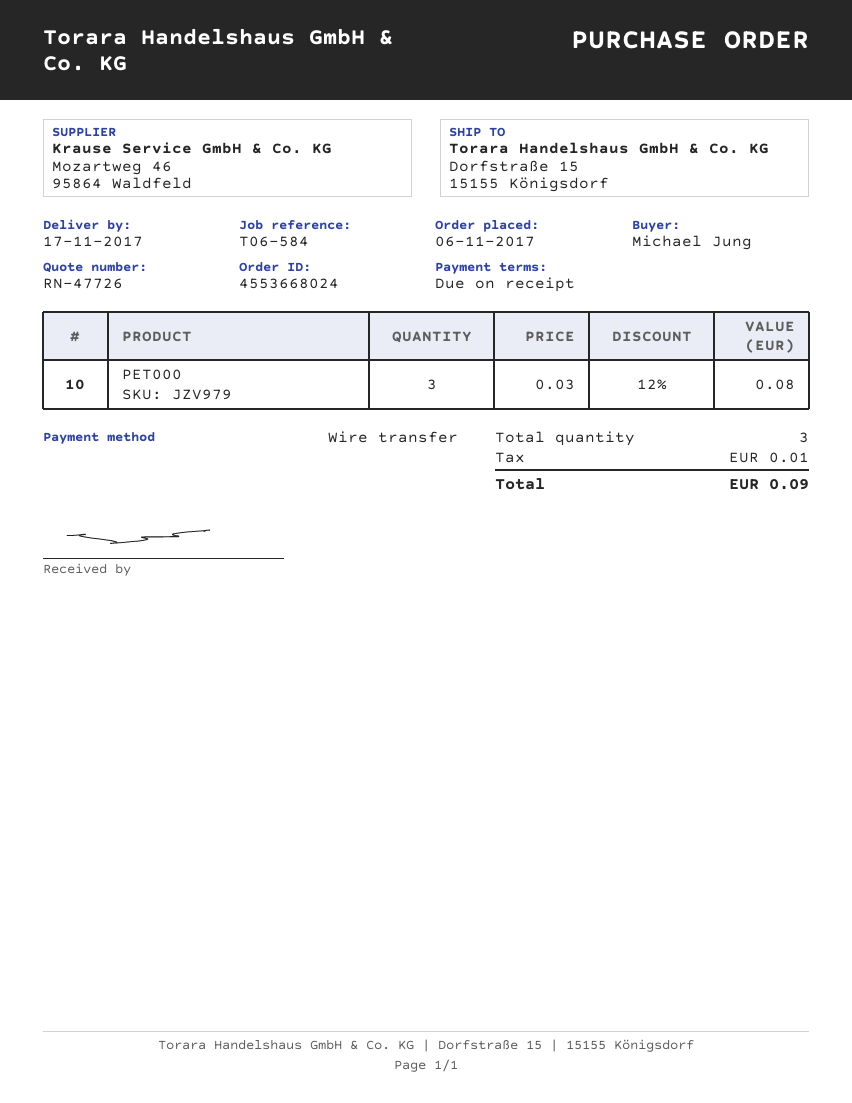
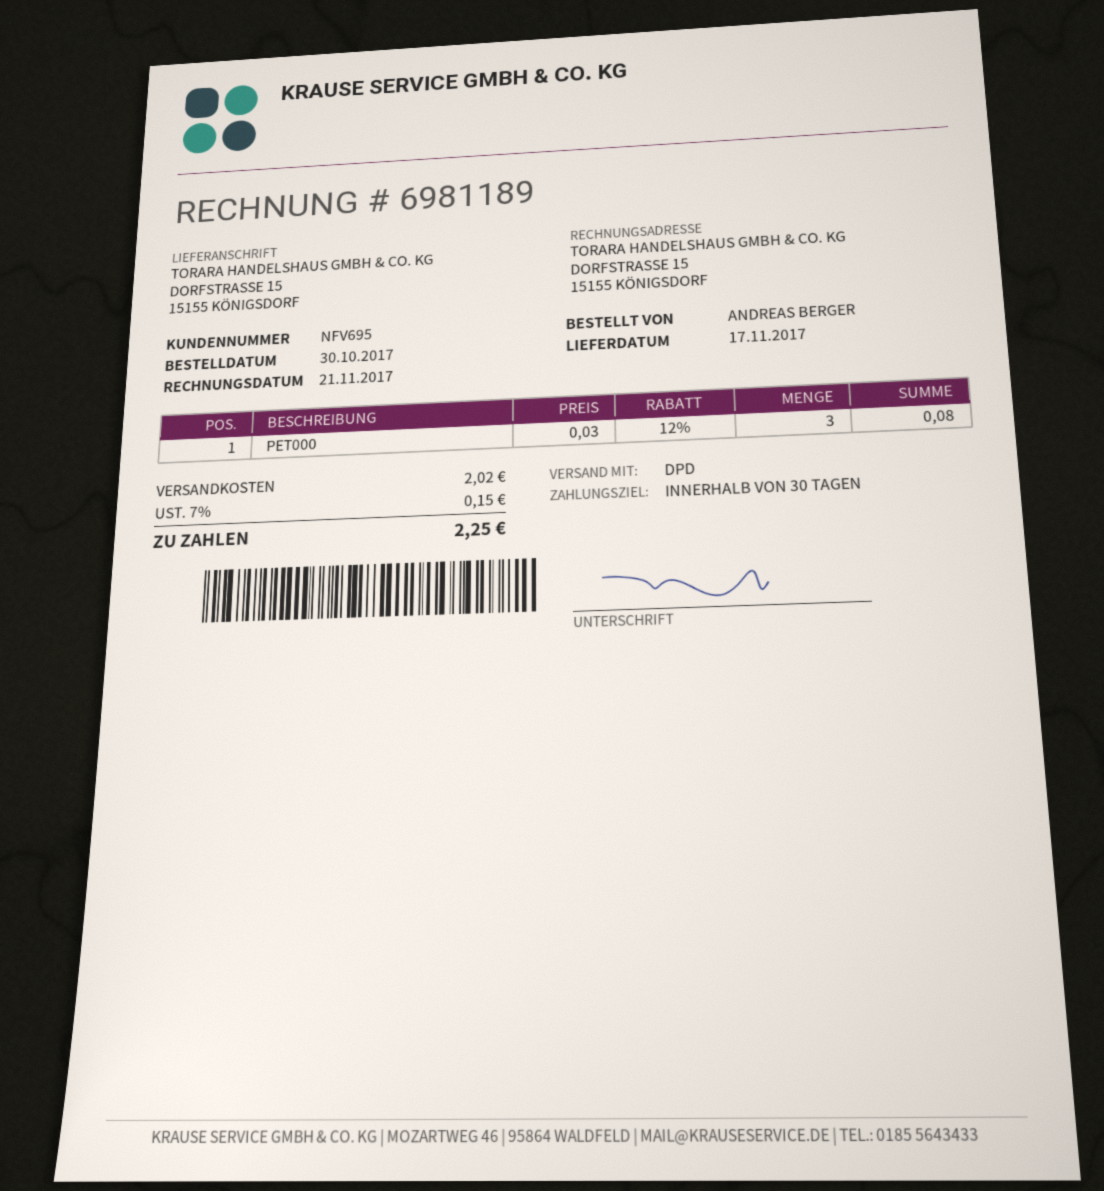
order date: 2017-11-06 -> 2017-10-30
payment terms: on receipt -> 30 days
ordered by: Michael Jung -> ANDREAS BERGER
shipping: none -> 2.02
tax: 0.01 -> 0.15
total: 0.09 -> 2.25

